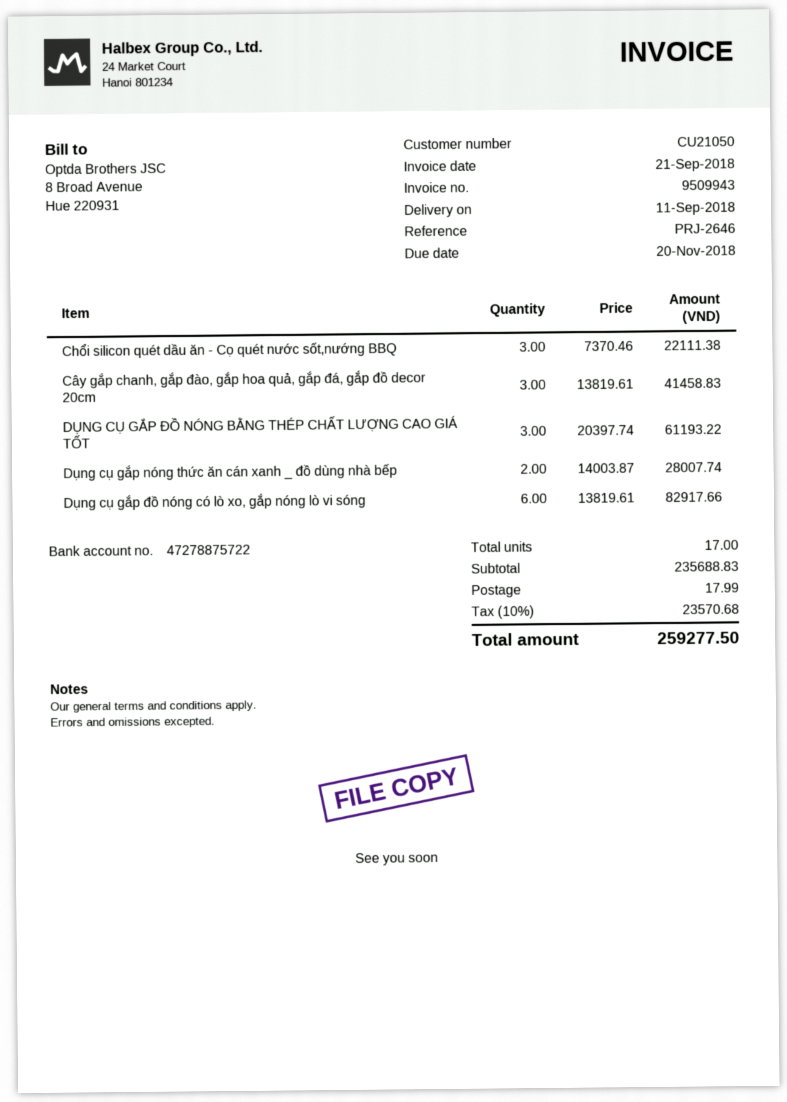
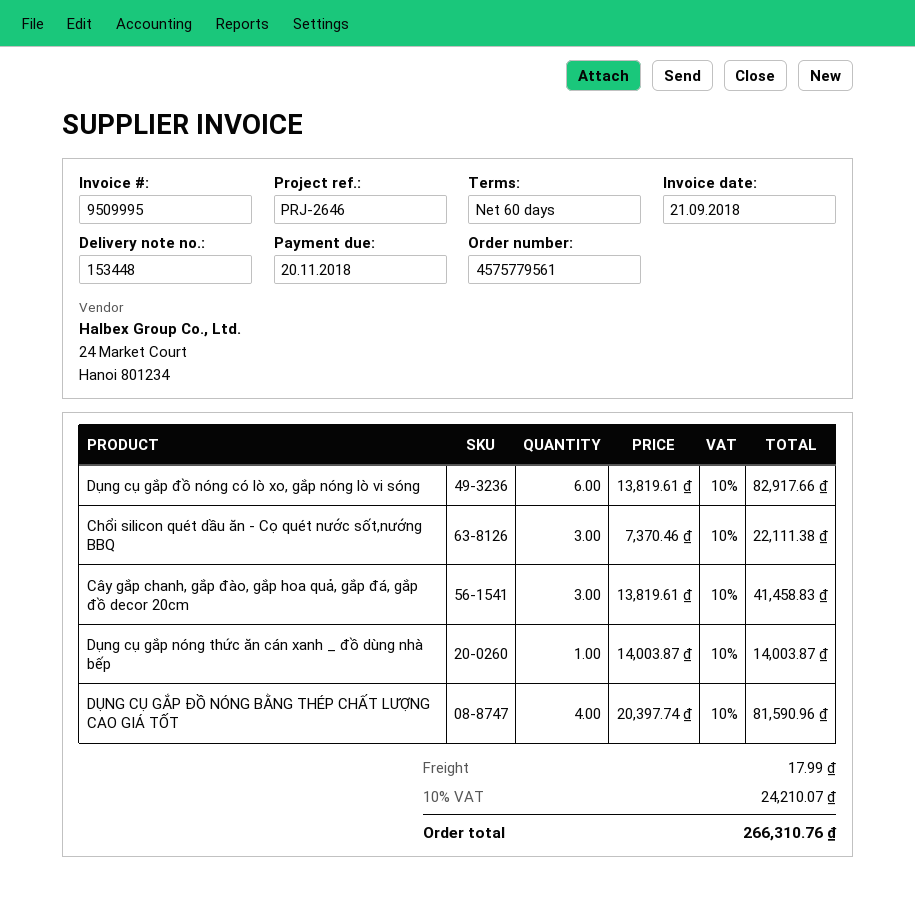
invoice number: 9509943 -> 9509995
DỤNG CỤ GẮP ĐỒ NÓNG BẰNG THÉP CHẤT LƯỢNG CAO GIÁ TỐT: 3 x 20397.74 = 61193.22 -> 4 x 20397.74 = 81590.96
Dụng cụ gắp nóng thức ăn cán xanh _ đồ dùng nhà bếp: 2 x 14003.87 = 28007.74 -> 1 x 14003.87 = 14003.87
tax: 10% = 23570.68 -> 10% = 24210.07
total: 259277.50 -> 266310.76

